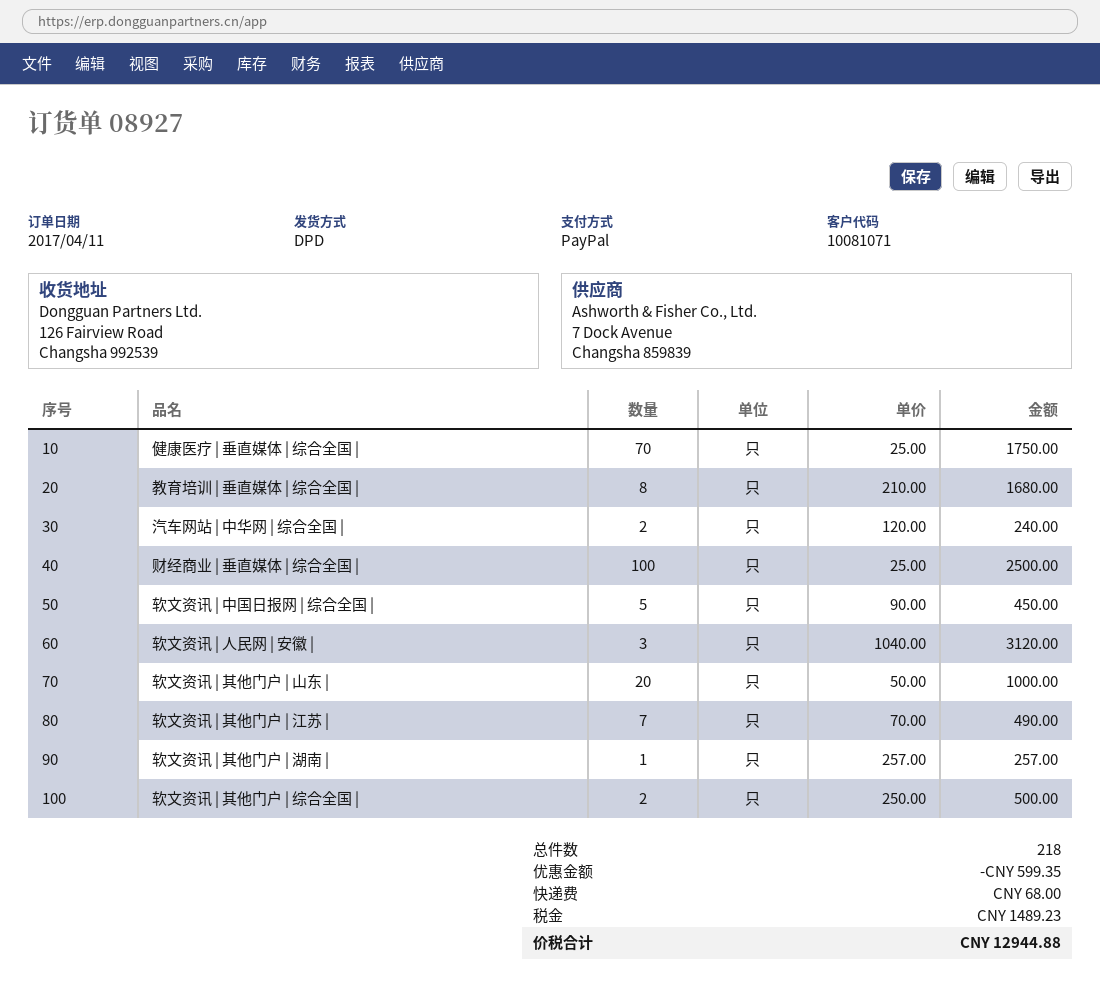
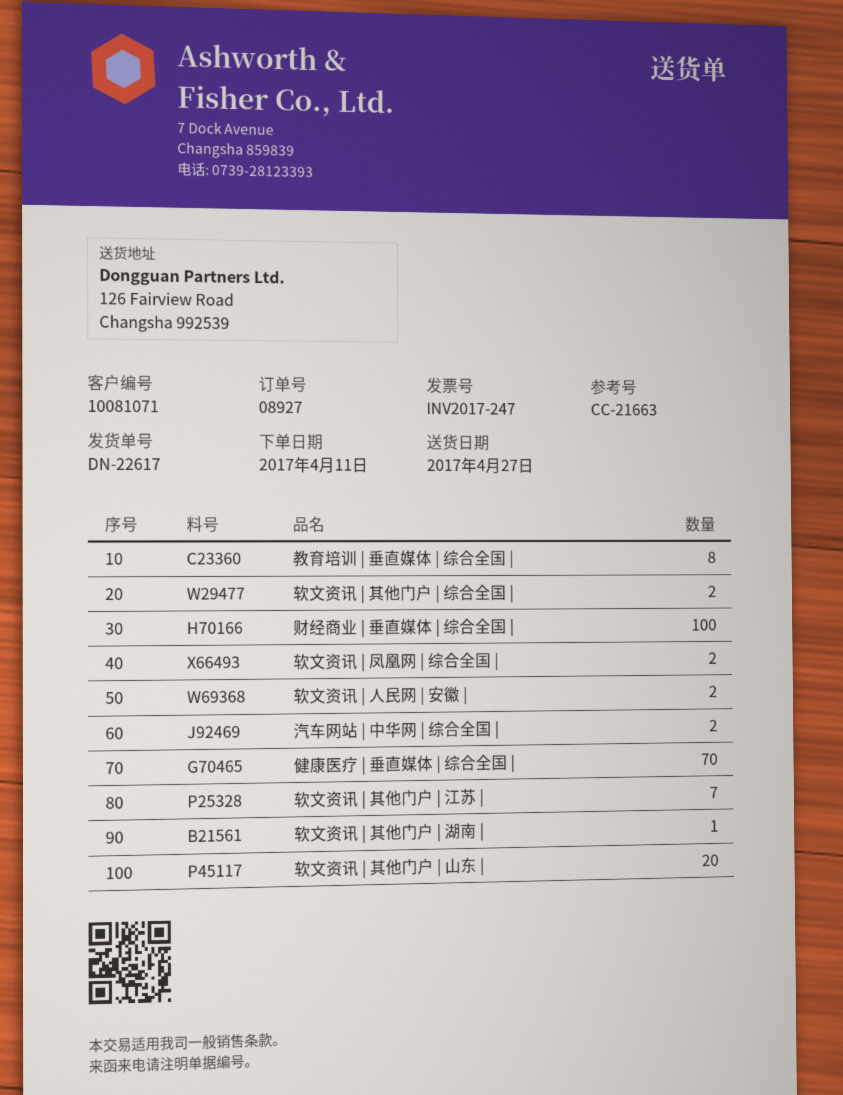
软文资讯 | 中国日报网 | 综合全国 |: 5 -> none
软文资讯 | 人民网 | 安徽 |: 3 -> 2
软文资讯 | 凤凰网 | 综合全国 |: none -> 2

